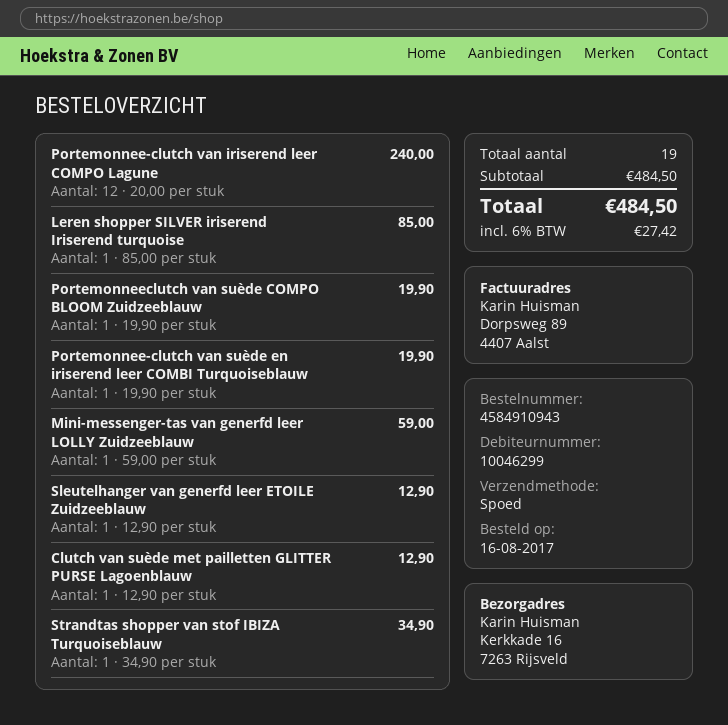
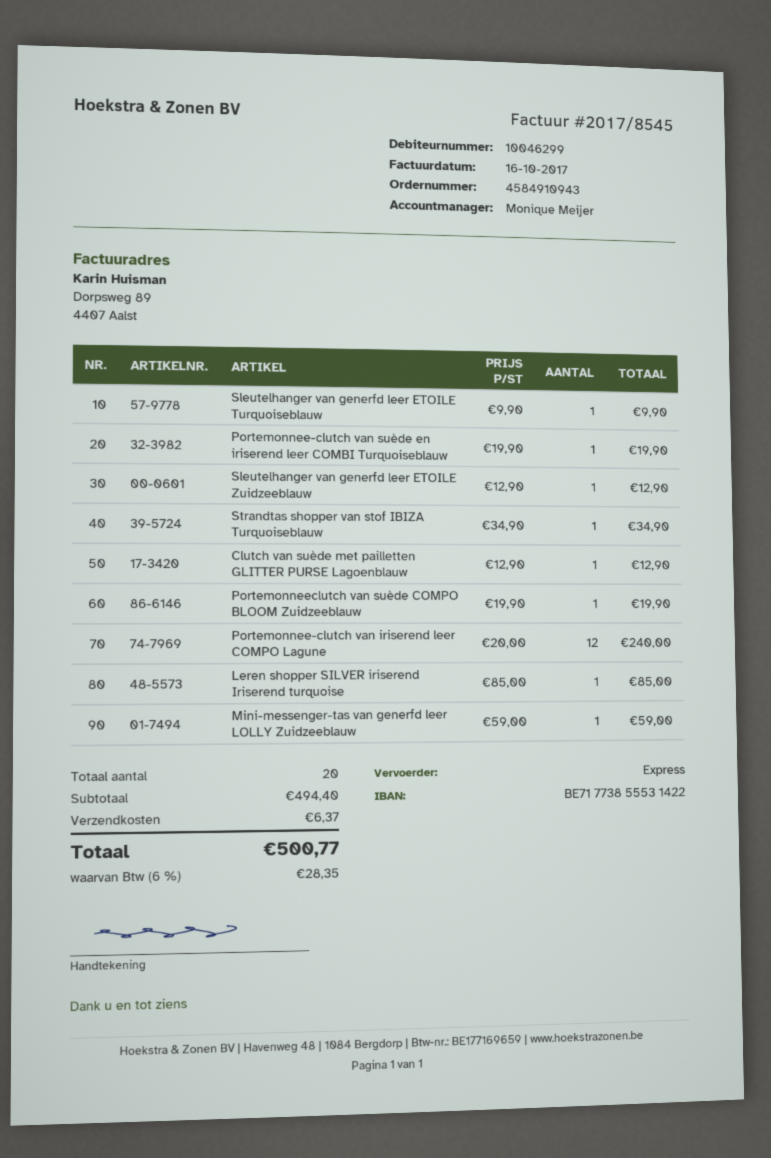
Sleutelhanger van generfd leer ETOILE Turquoiseblauw: none -> 1 x 9.90 = 9.90
total quantity: 19 -> 20
subtotal: 484.50 -> 494.40
shipping: none -> 6.37
tax: 6% = 27.42 -> 6% = 28.35
total: 484.50 -> 500.77

